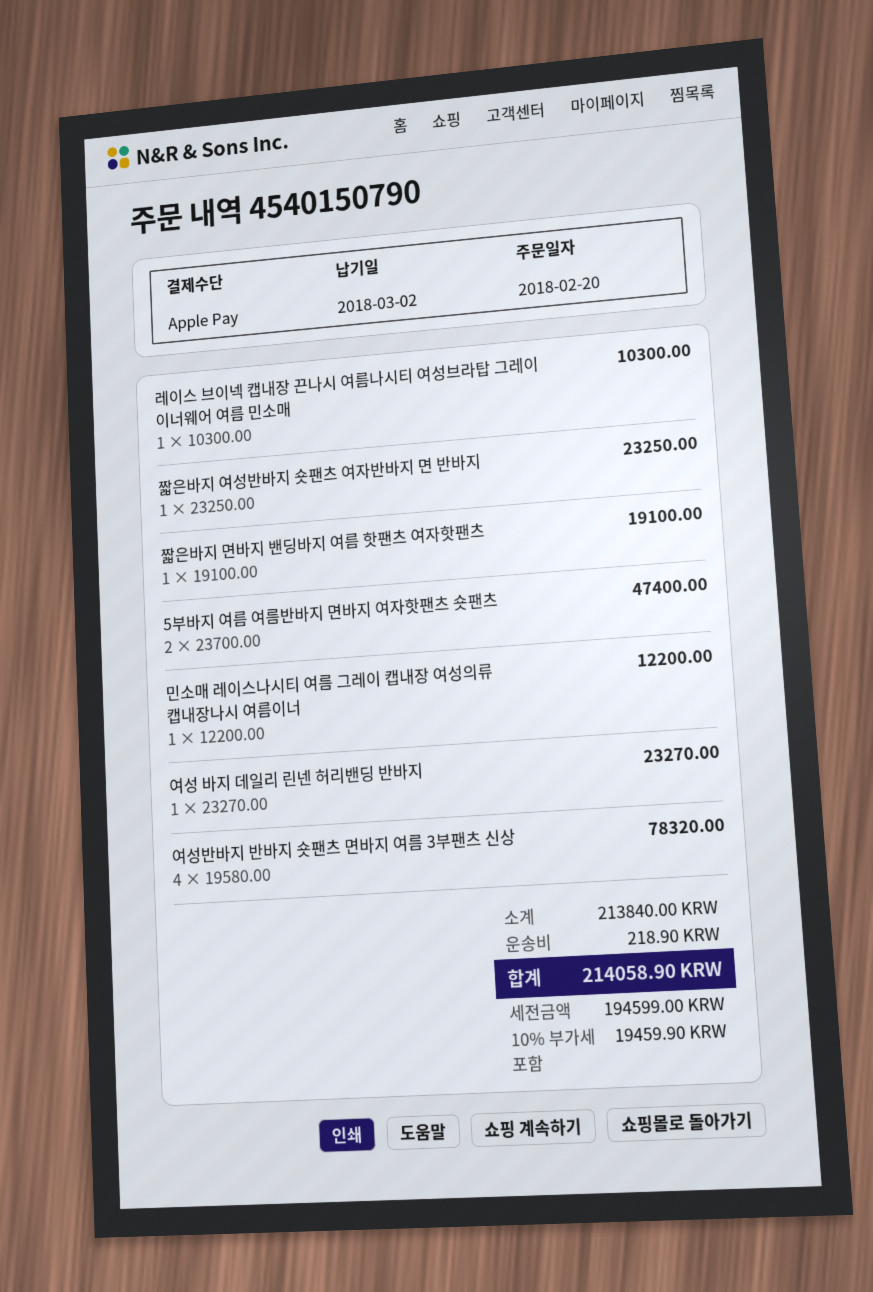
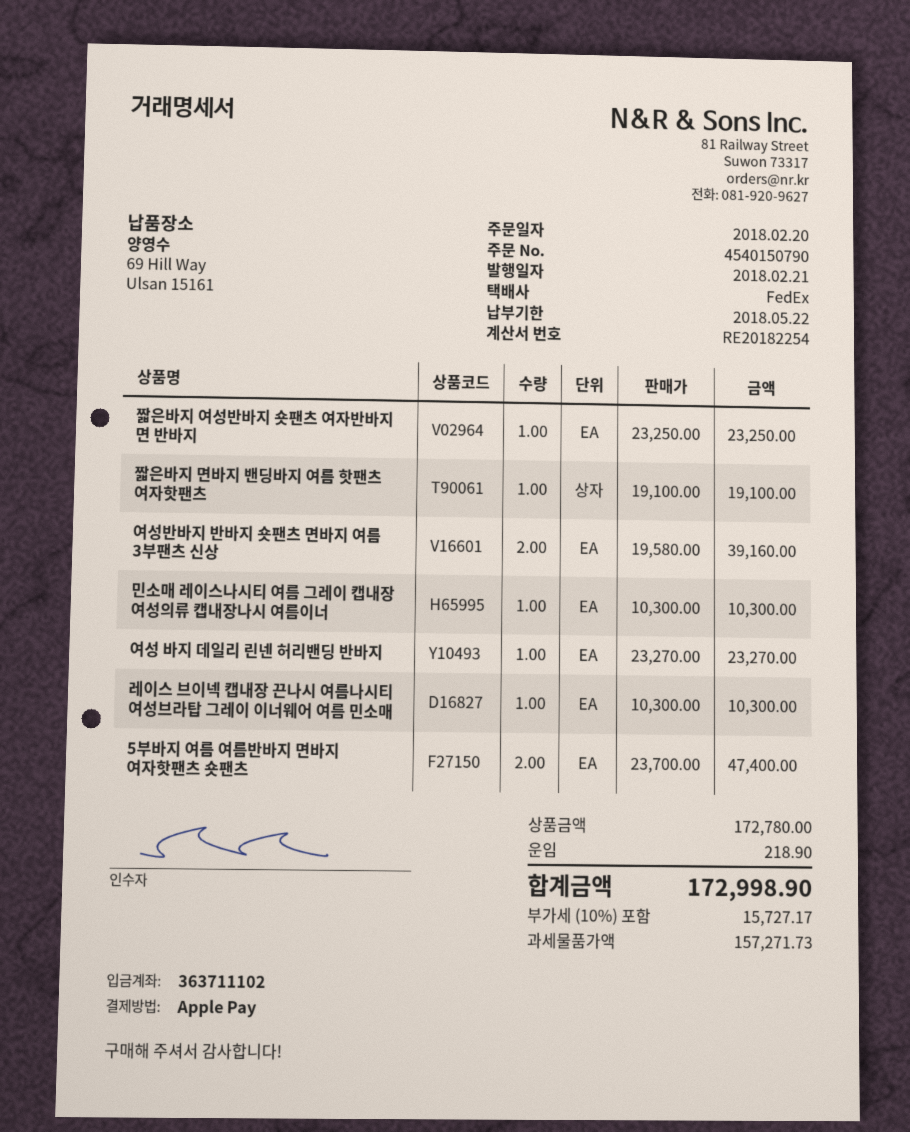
민소매 레이스나시티 여름 그레이 캡내장 여성의류 캡내장나시 여름이너: 1 x 12200.00 = 12200.00 -> 1 x 10300.00 = 10300.00
여성반바지 반바지 숏팬츠 면바지 여름 3부팬츠 신상: 4 x 19580.00 = 78320.00 -> 2 x 19580.00 = 39160.00
subtotal: 213840.00 -> 172780.00
net: 194599.00 -> 157271.73
tax: 10% = 19459.90 -> 10% = 15727.17
total: 214058.90 -> 172998.90

